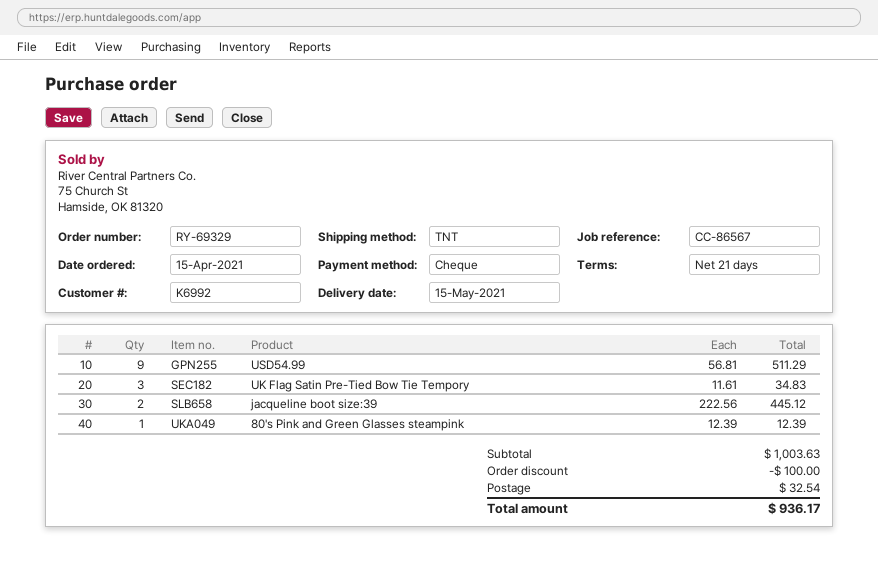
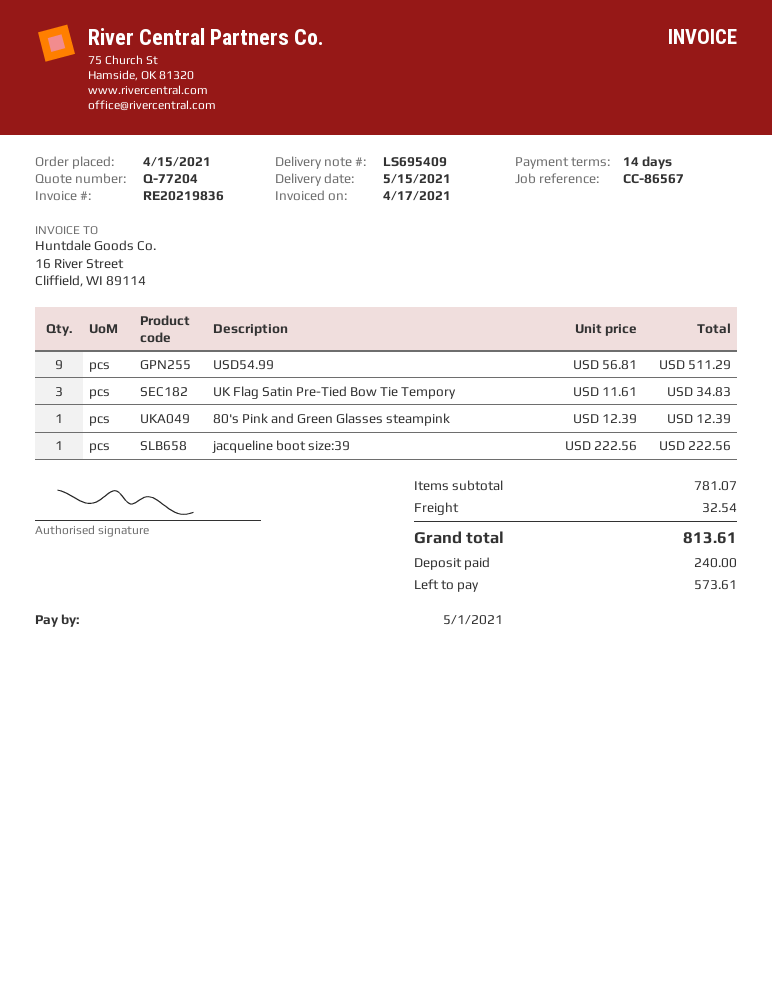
payment terms: 21 days -> 14 days
jacqueline boot size:39: 2 x 222.56 = 445.12 -> 1 x 222.56 = 222.56
subtotal: 1003.63 -> 781.07
discount: 100.00 -> none
total: 936.17 -> 813.61

